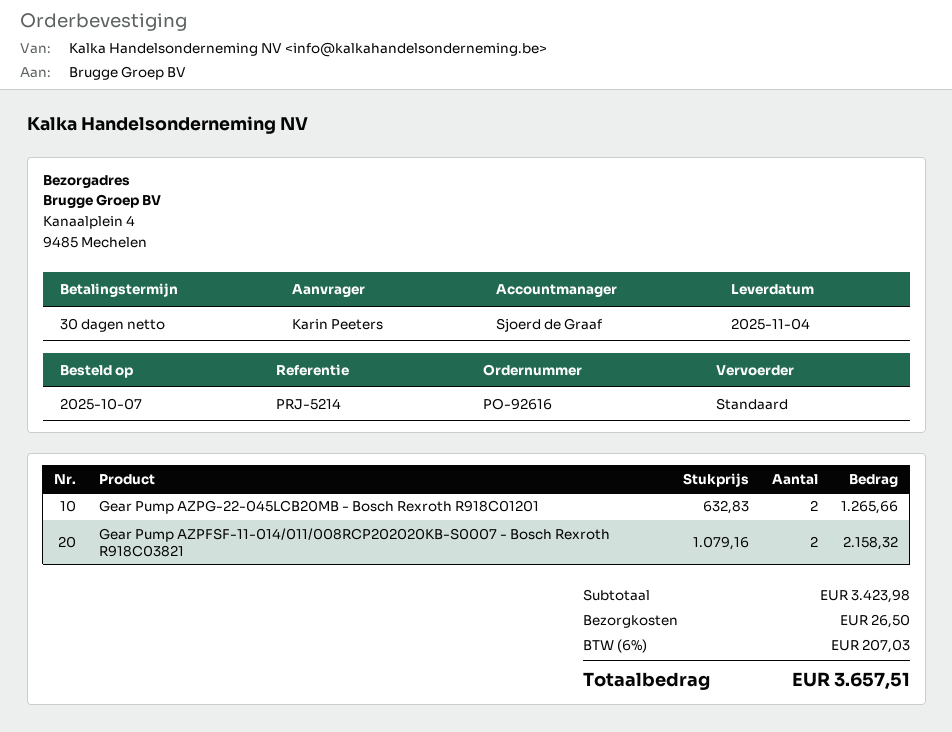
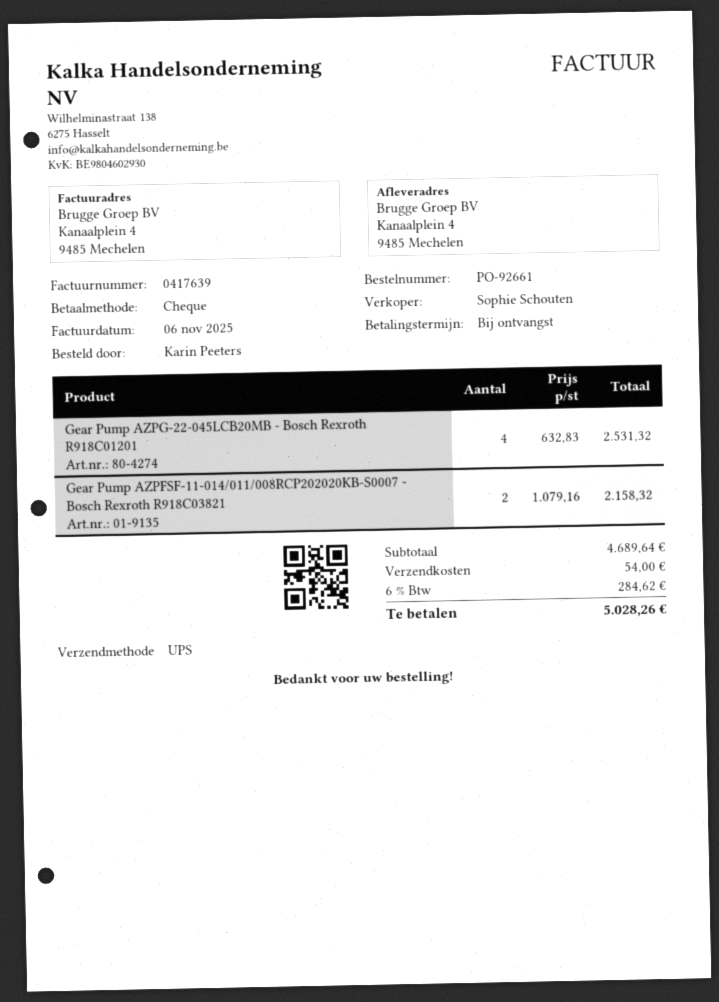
order number: PO-92616 -> PO-92661
payment terms: 30 days -> on receipt
sales rep: Sjoerd de Graaf -> Sophie Schouten
shipping method: standard -> UPS
Gear Pump AZPG-22-045LCB20MB - Bosch Rexroth R918C01201: 2 x 632.83 = 1265.66 -> 4 x 632.83 = 2531.32
subtotal: 3423.98 -> 4689.64
shipping: 26.50 -> 54.00
tax: 6% = 207.03 -> 6% = 284.62
total: 3657.51 -> 5028.26

